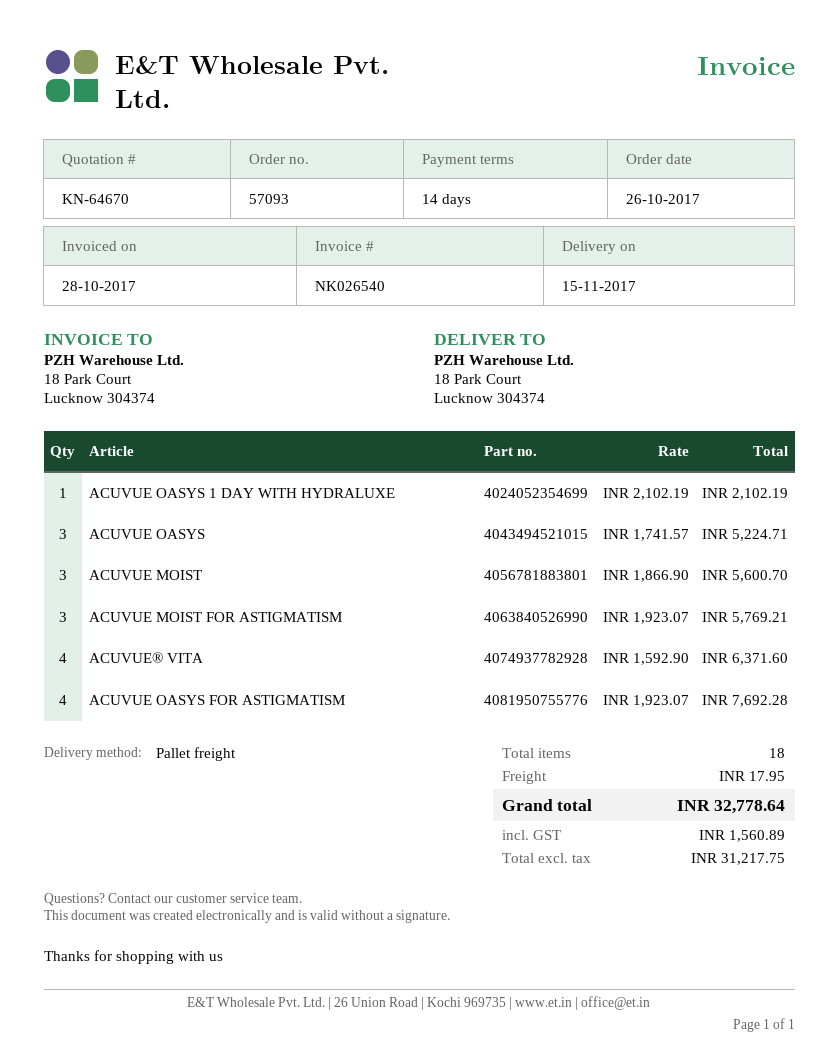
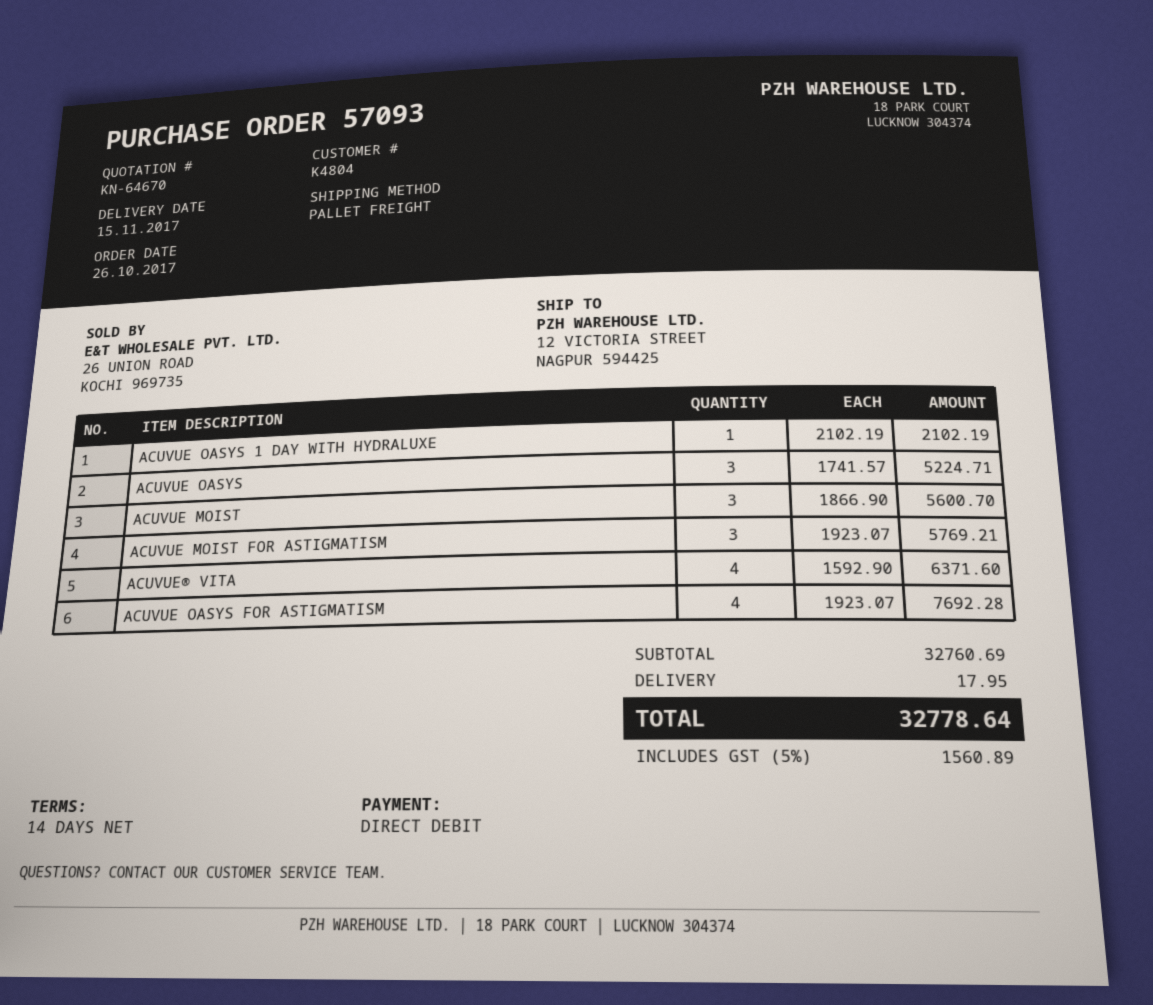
ship to: 18 Park Court, Lucknow 304374 -> 12 VICTORIA STREET, NAGPUR 594425

